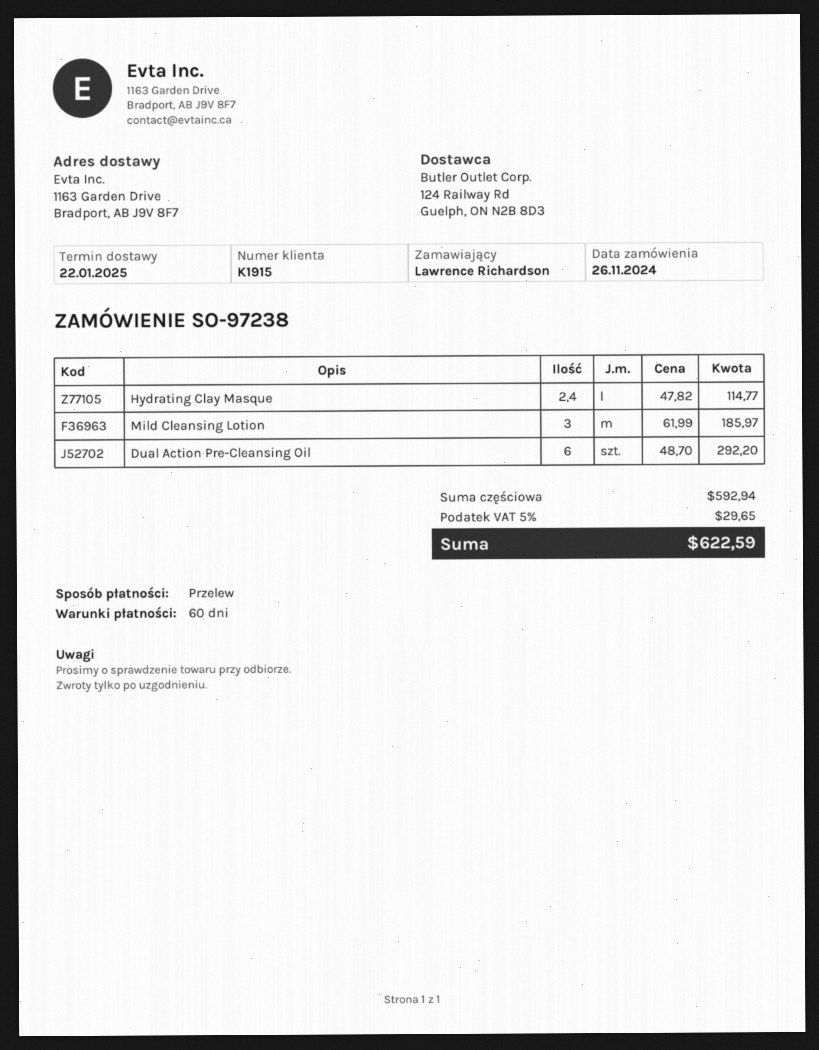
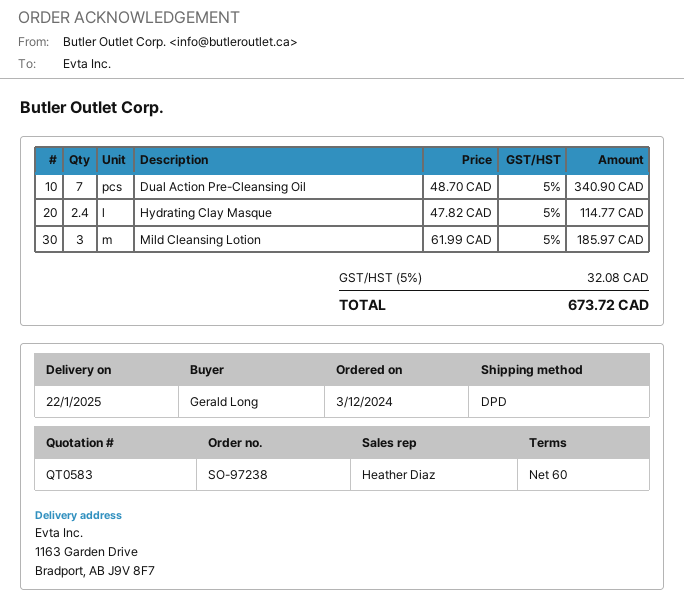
order date: 2024-11-26 -> 2024-12-03
ordered by: Lawrence Richardson -> Gerald Long
Dual Action Pre-Cleansing Oil: 6 x 48.70 = 292.20 -> 7 x 48.70 = 340.90
tax: 5% = 29.65 -> 5% = 32.08
total: 622.59 -> 673.72

